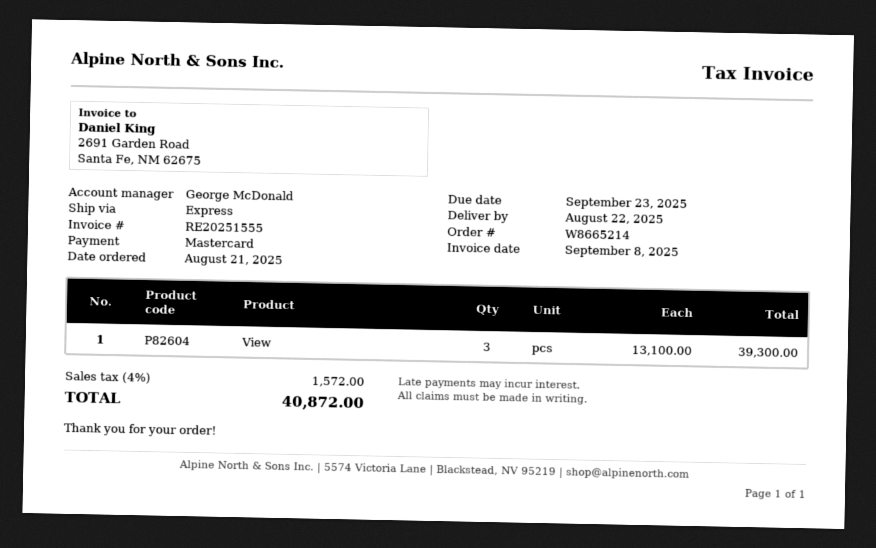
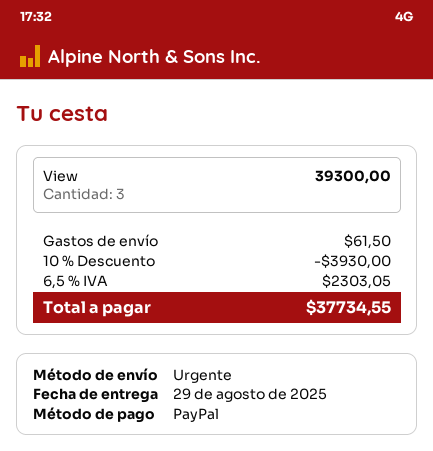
delivery date: 2025-08-22 -> 2025-08-29
payment method: Mastercard -> PayPal
discount: none -> 10% = 3930.00
shipping: none -> 61.50
tax: 4% = 1572.00 -> 6.5% = 2303.05
total: 40872.00 -> 37734.55

